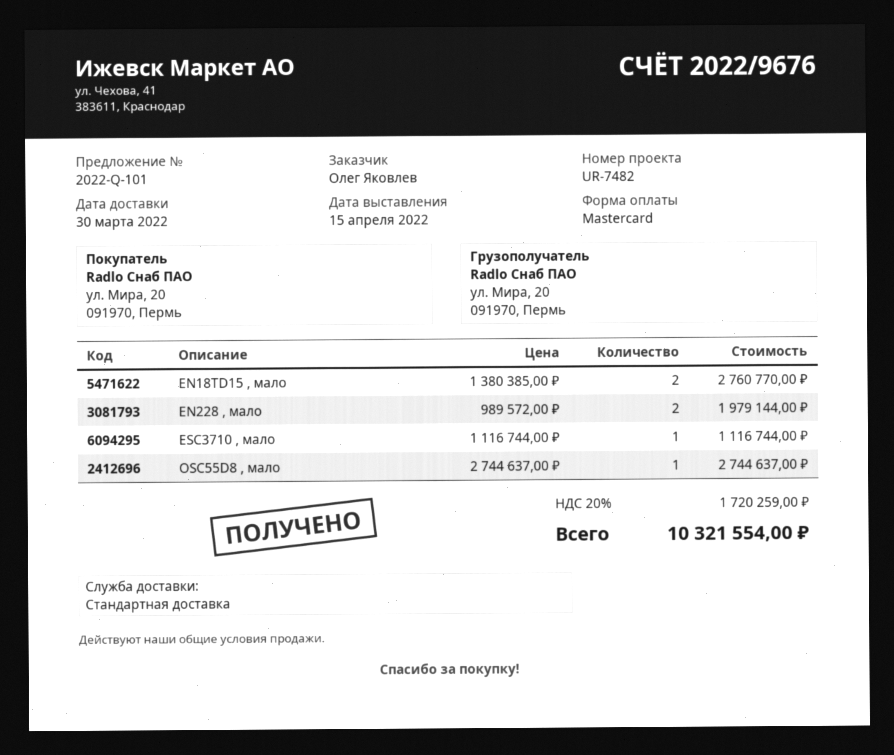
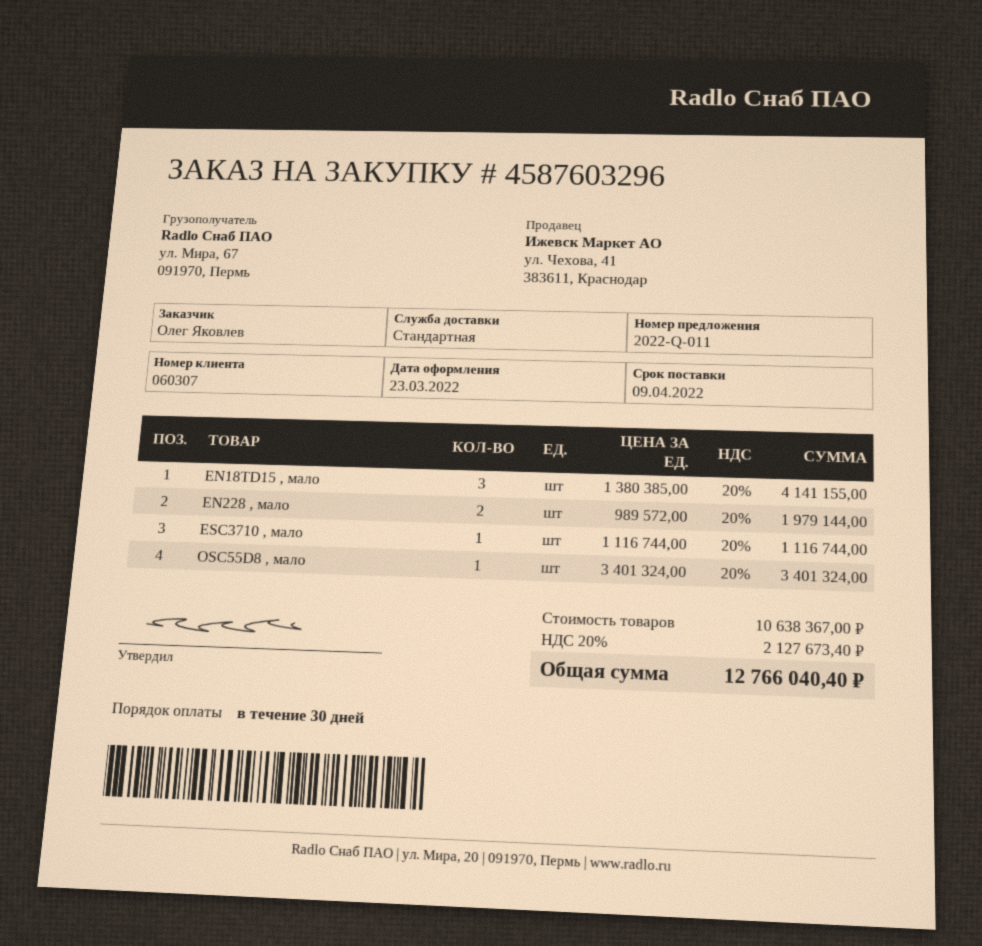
quote number: 2022-Q-101 -> 2022-Q-011
delivery date: 2022-03-30 -> 2022-04-09
ship to: ул. Мира, 20, 091970, Пермь -> ул. Мира, 67, 091970, Пермь
EN18TD15 , мало: 2 x 1380385.00 = 2760770.00 -> 3 x 1380385.00 = 4141155.00
OSC55D8 , мало: 1 x 2744637.00 = 2744637.00 -> 1 x 3401324.00 = 3401324.00
tax: 20% = 1720259.00 -> 20% = 2127673.40
total: 10321554.00 -> 12766040.40

